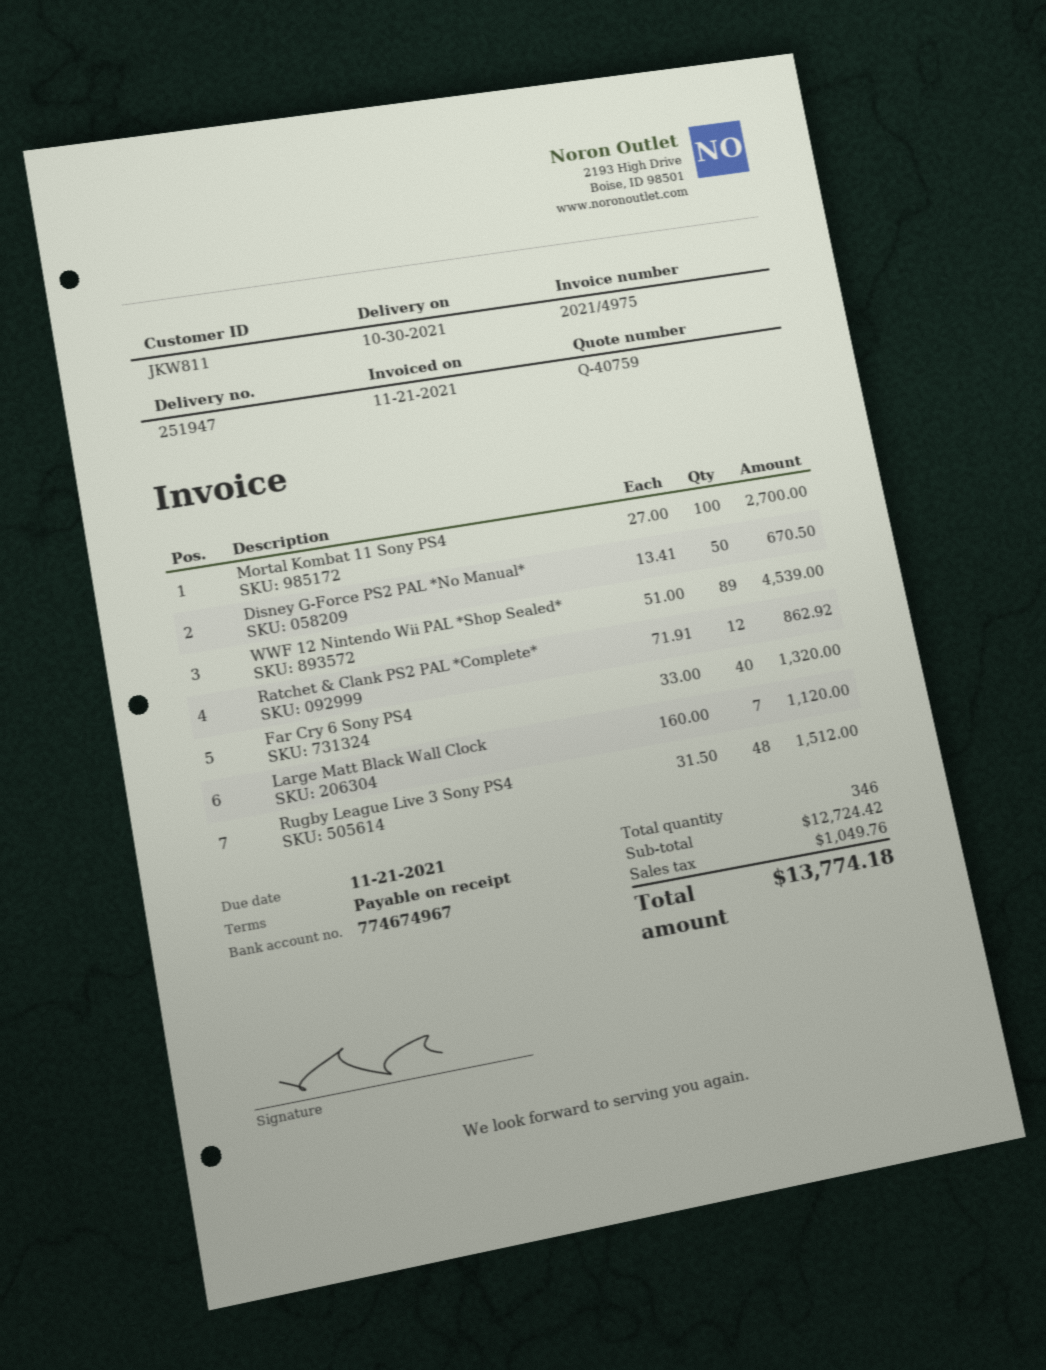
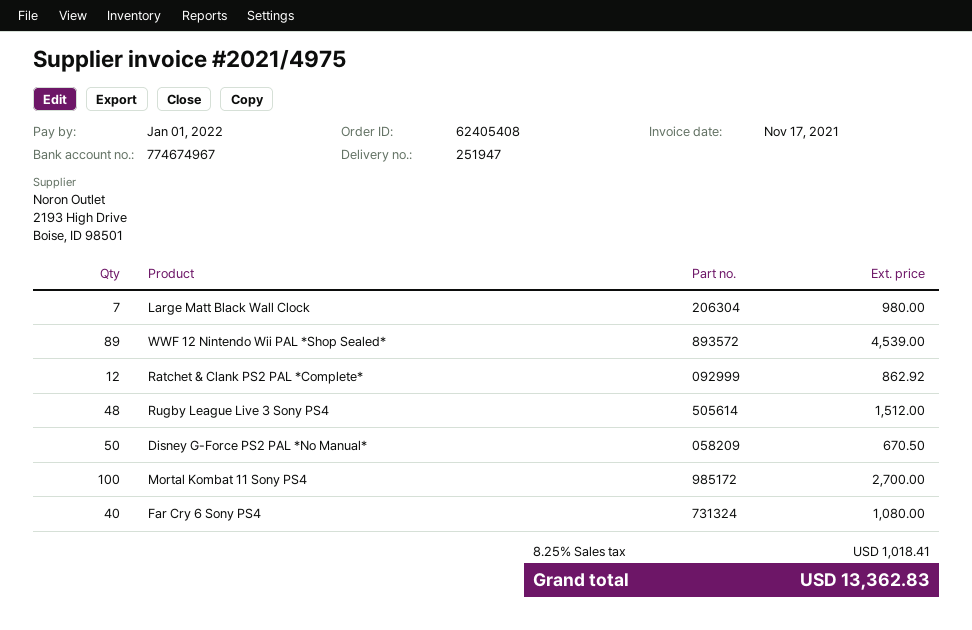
invoice date: 2021-11-21 -> 2021-11-17
due date: 2021-11-21 -> 2022-01-01
Far Cry 6 Sony PS4: 40 for 1320.00 -> 40 for 1080.00
Large Matt Black Wall Clock: 7 for 1120.00 -> 7 for 980.00
tax: 1049.76 -> 1018.41
total: 13774.18 -> 13362.83

